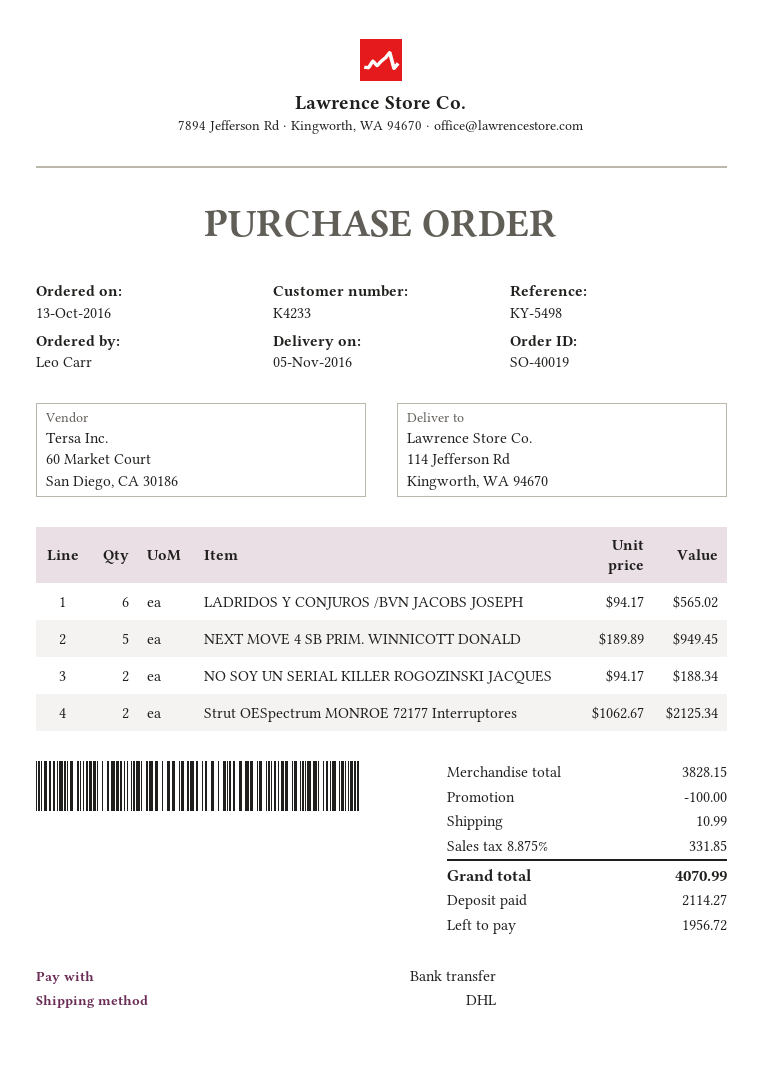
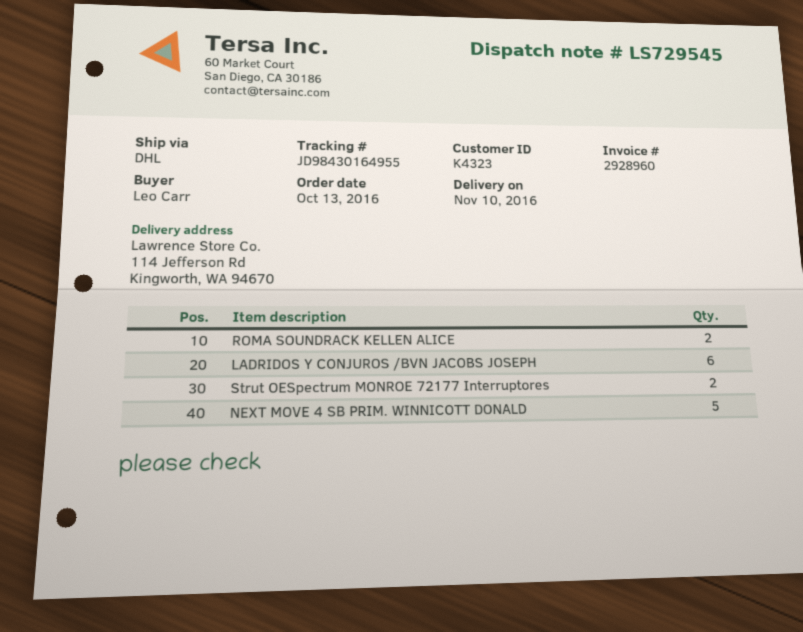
delivery date: 2016-11-05 -> 2016-11-10
customer number: K4233 -> K4323
NO SOY UN SERIAL KILLER ROGOZINSKI JACQUES: 2 -> none
ROMA SOUNDRACK KELLEN ALICE: none -> 2

